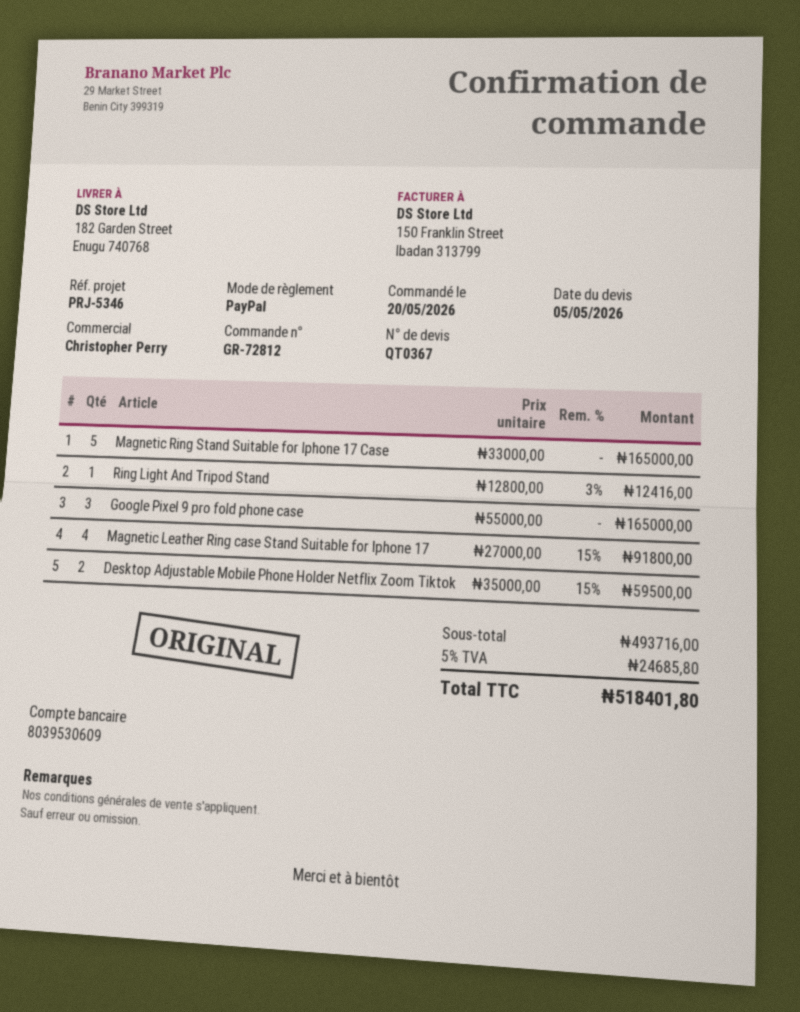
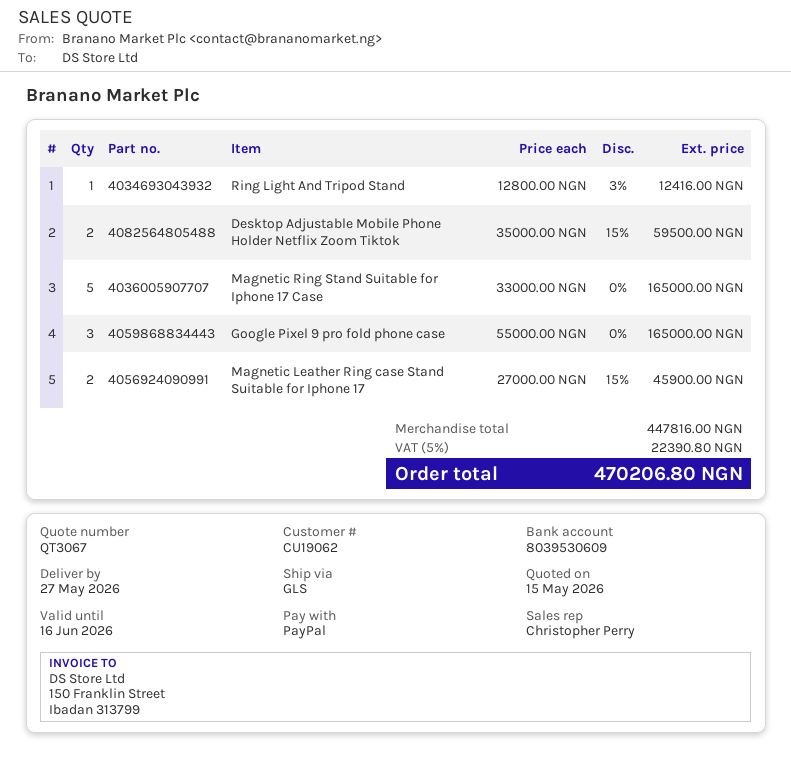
quote number: QT0367 -> QT3067
quote date: 2026-05-05 -> 2026-05-15
Magnetic Leather Ring case Stand Suitable for Iphone 17: 4 x 27000.00 - 15% = 91800.00 -> 2 x 27000.00 - 15% = 45900.00
subtotal: 493716.00 -> 447816.00
tax: 5% = 24685.80 -> 5% = 22390.80
total: 518401.80 -> 470206.80

